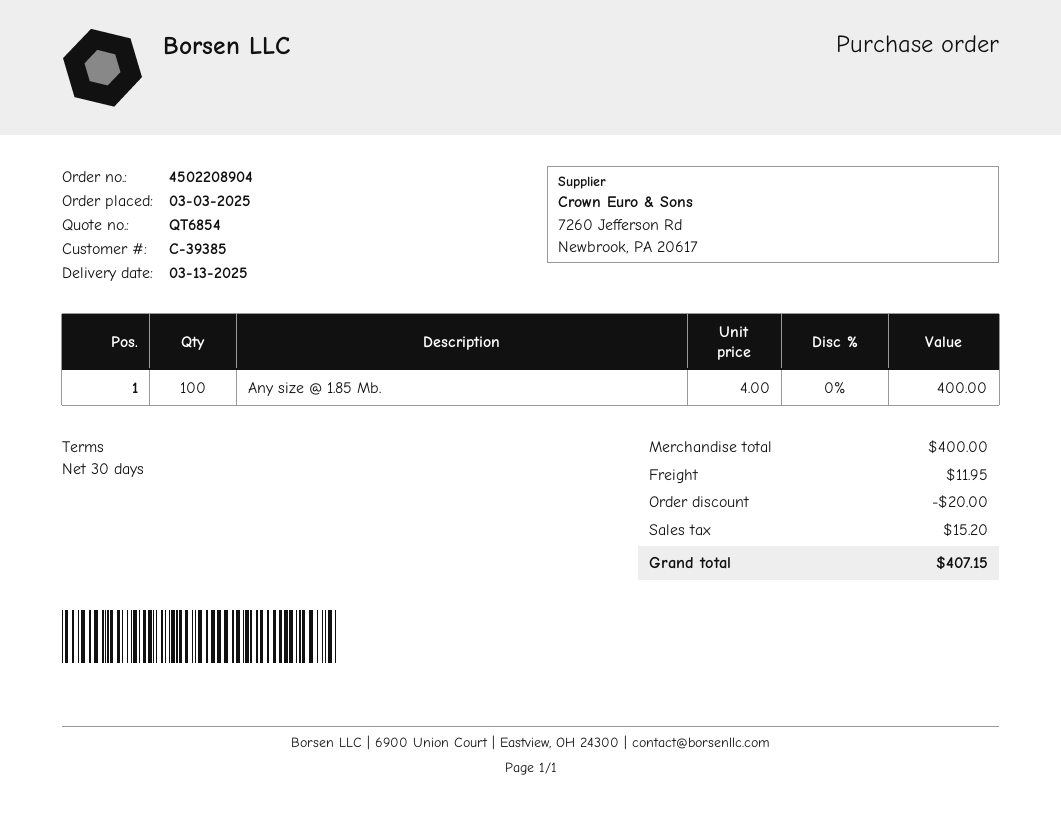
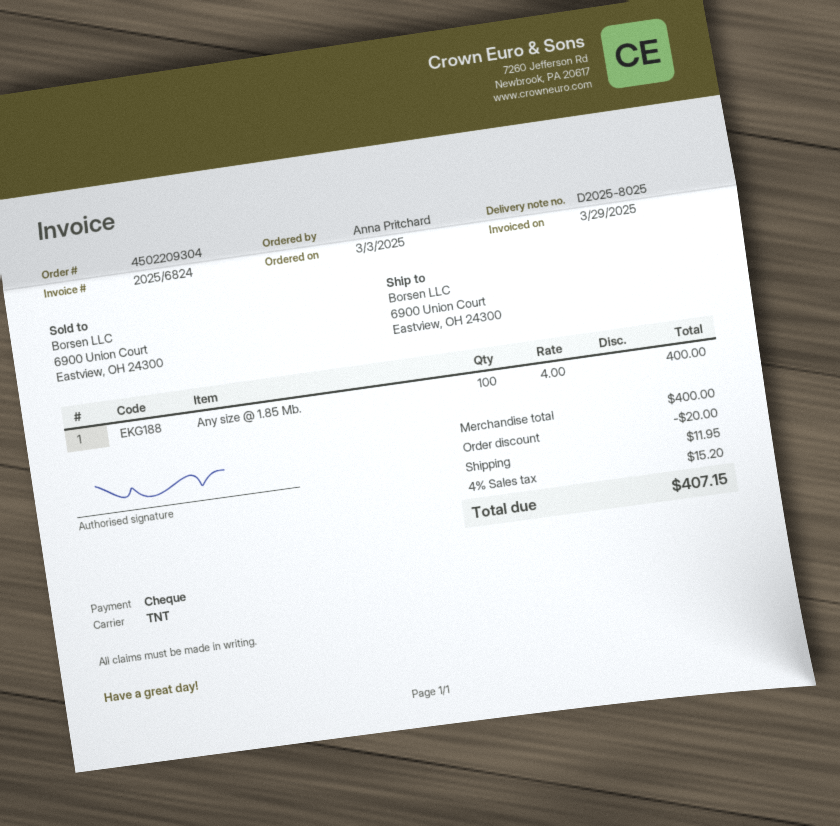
order number: 4502208904 -> 4502209304

